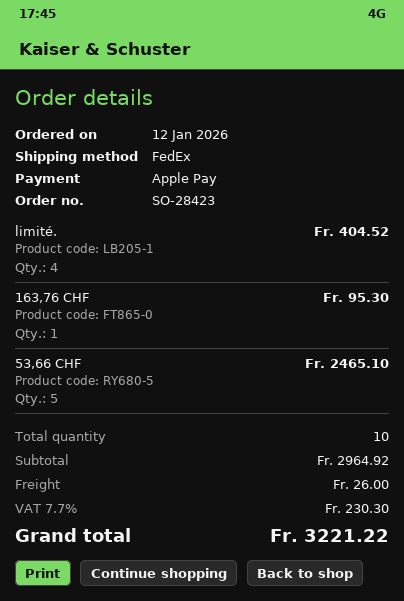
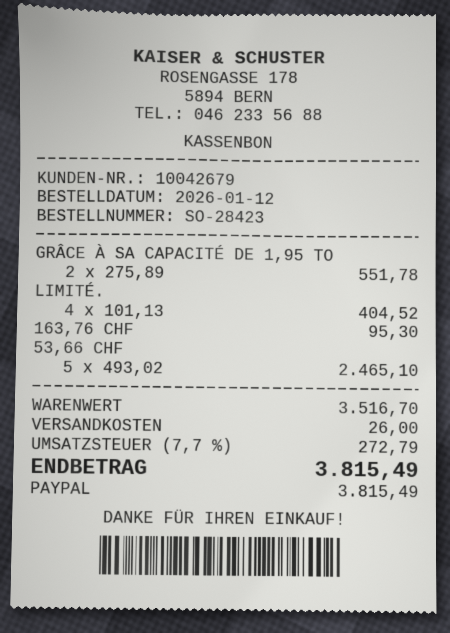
payment method: Apple Pay -> PayPal
GRÂCE À SA CAPACITÉ DE 1,95 TO: none -> 2 for 551.78
subtotal: 2964.92 -> 3516.70
tax: 7.7% = 230.30 -> 7.7% = 272.79
total: 3221.22 -> 3815.49

